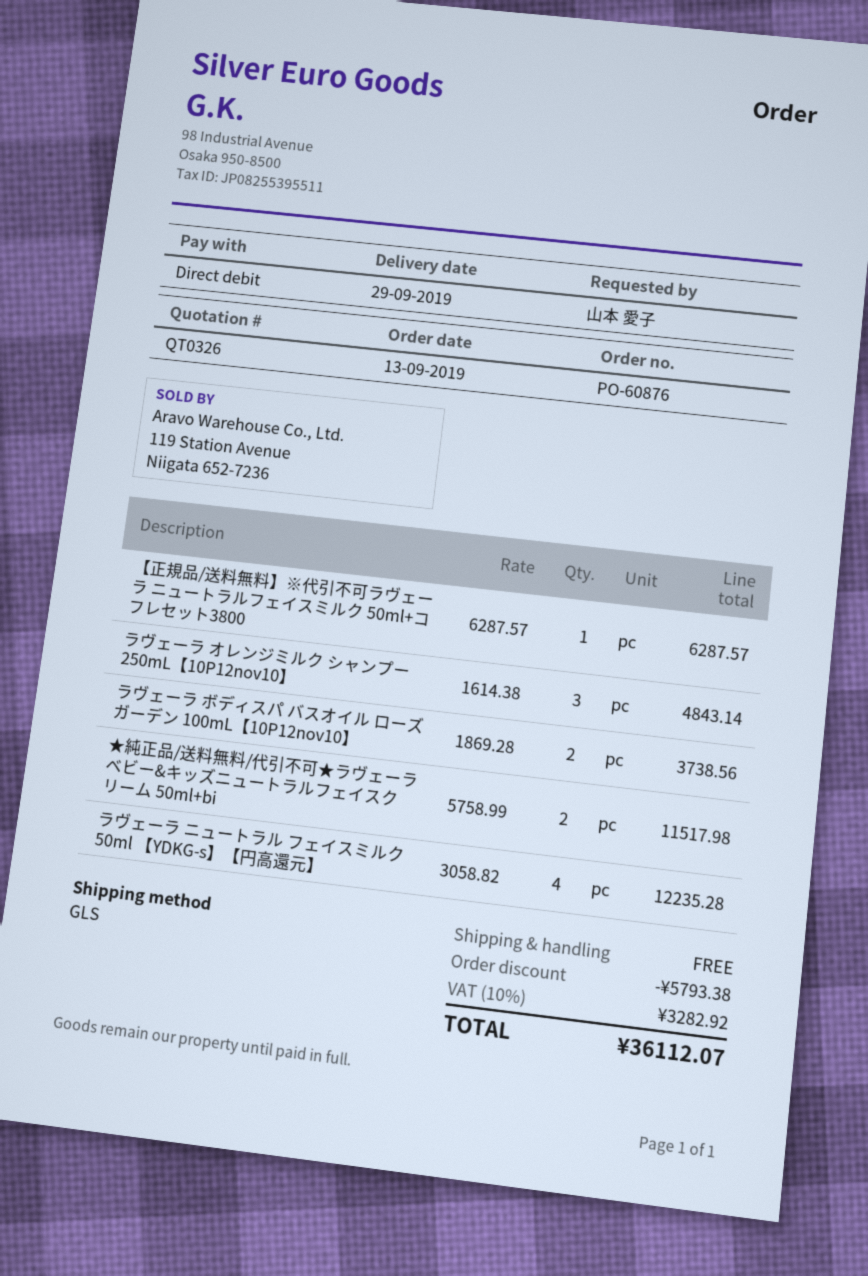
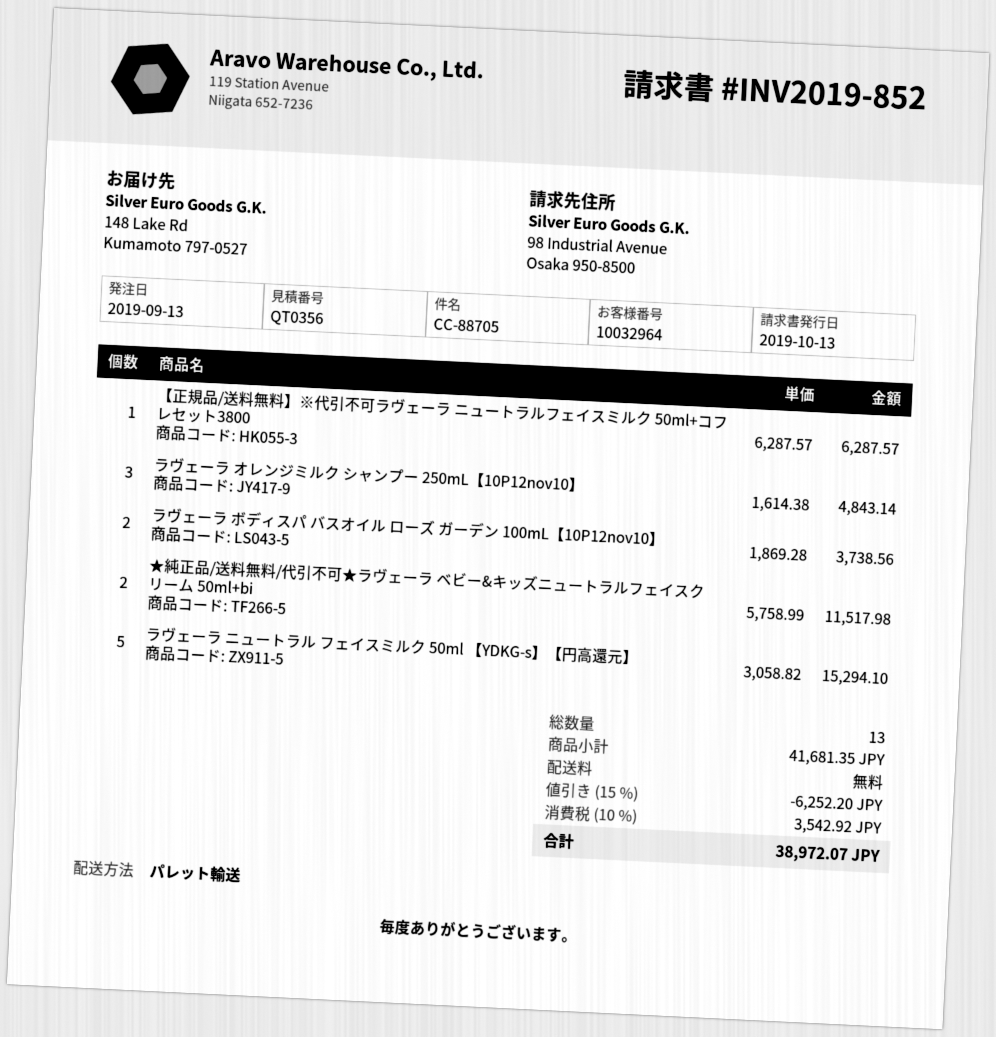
quote number: QT0326 -> QT0356
shipping method: GLS -> pallet freight
ラヴェーラ ニュートラル フェイスミルク 50ml 【YDKG-s】【円高還元】: 4 x 3058.82 = 12235.28 -> 5 x 3058.82 = 15294.10
discount: 5793.38 -> 6252.20
tax: 10% = 3282.92 -> 10% = 3542.92
total: 36112.07 -> 38972.07

